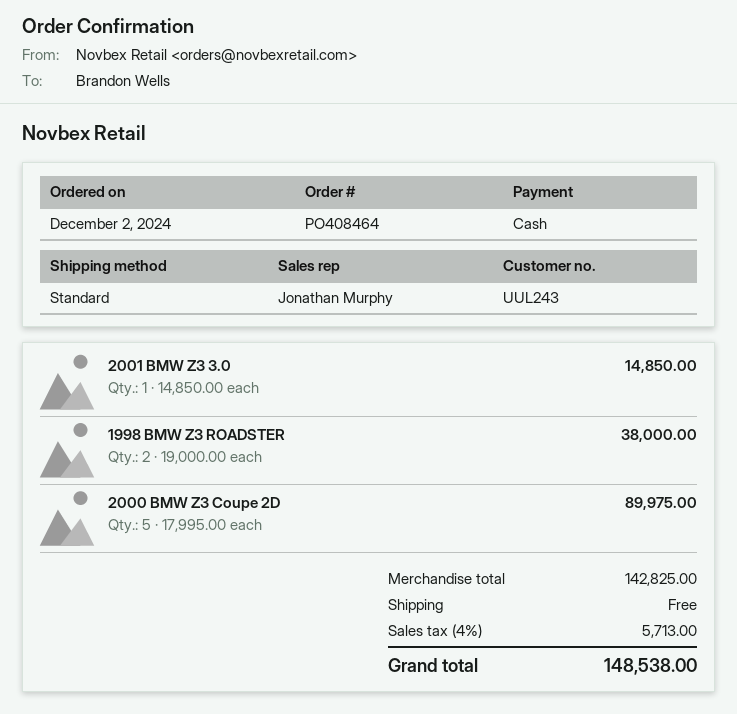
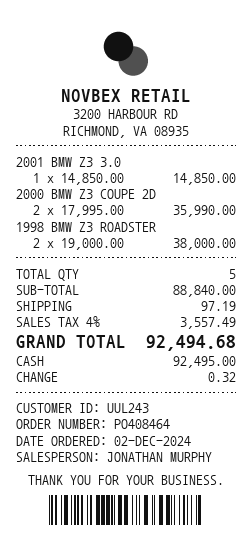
2000 BMW Z3 Coupe 2D: 5 x 17995.00 = 89975.00 -> 2 x 17995.00 = 35990.00
subtotal: 142825.00 -> 88840.00
shipping: 0.00 -> 97.19
tax: 4% = 5713.00 -> 4% = 3557.49
total: 148538.00 -> 92494.68

